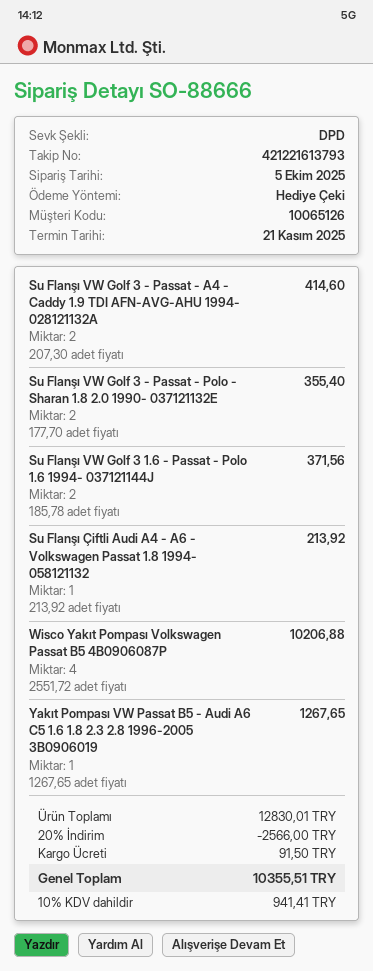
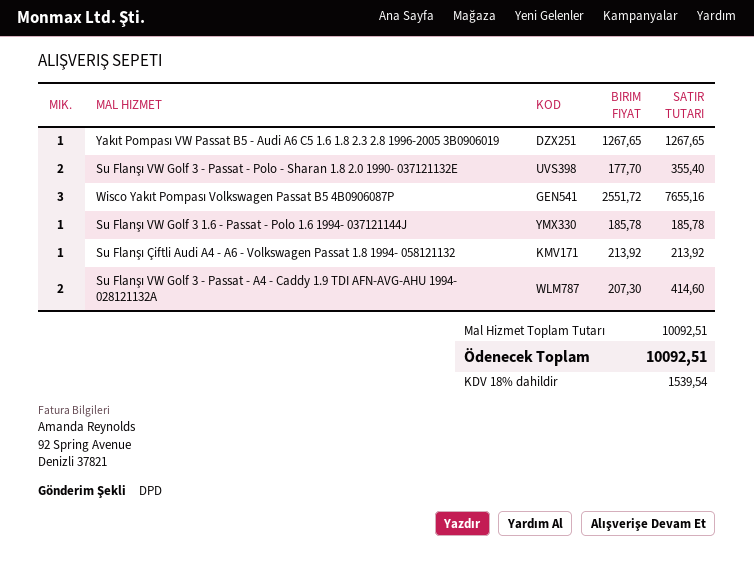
Su Flanşı VW Golf 3 1.6 - Passat - Polo 1.6 1994- 037121144J: 2 x 185.78 = 371.56 -> 1 x 185.78 = 185.78
Wisco Yakıt Pompası Volkswagen Passat B5 4B0906087P: 4 x 2551.72 = 10206.88 -> 3 x 2551.72 = 7655.16
subtotal: 12830.01 -> 10092.51
discount: 20% = 2566.00 -> none
shipping: 91.50 -> none
tax: 10% = 941.41 -> 18% = 1539.54
total: 10355.51 -> 10092.51

